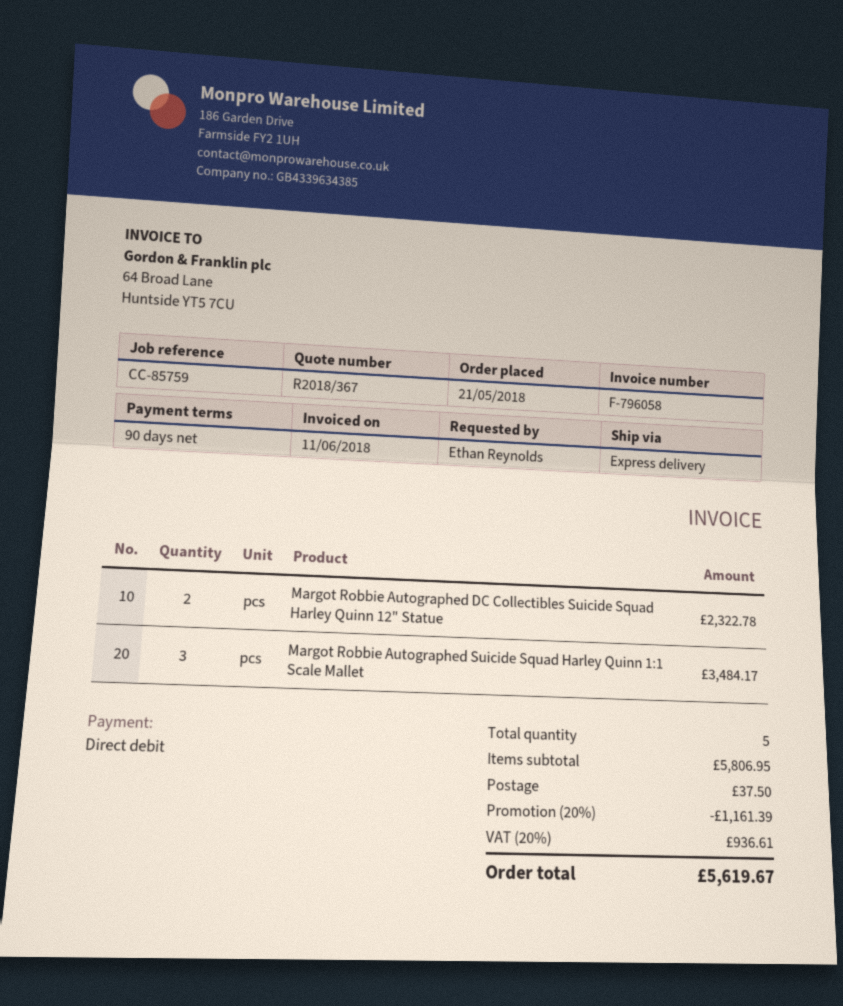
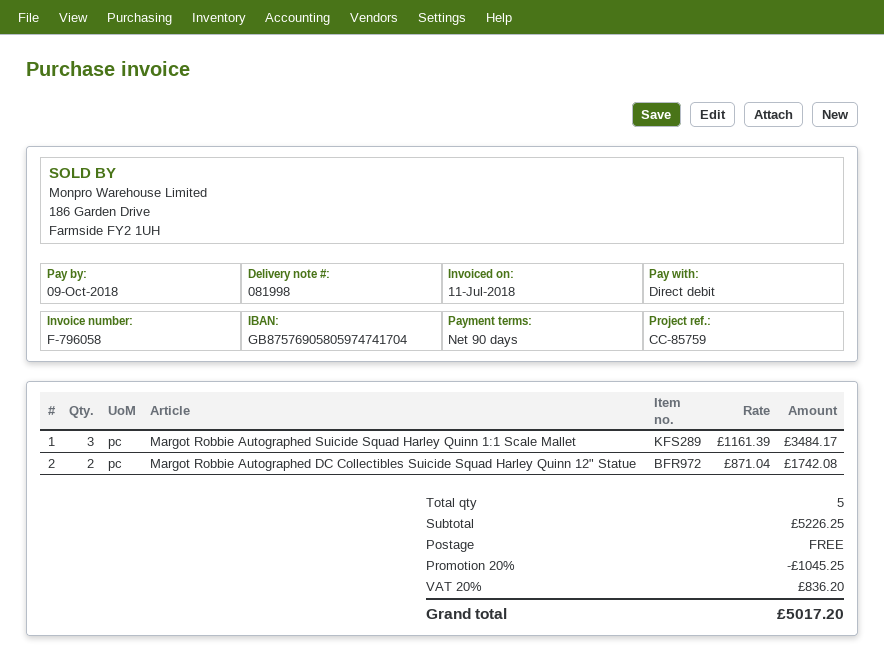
invoice date: 2018-06-11 -> 2018-07-11
Margot Robbie Autographed DC Collectibles Suicide Squad Harley Quinn 12" Statue: 2 for 2322.78 -> 2 for 1742.08
subtotal: 5806.95 -> 5226.25
discount: 20% = 1161.39 -> 20% = 1045.25
shipping: 37.50 -> 0.00
tax: 20% = 936.61 -> 20% = 836.20
total: 5619.67 -> 5017.20

